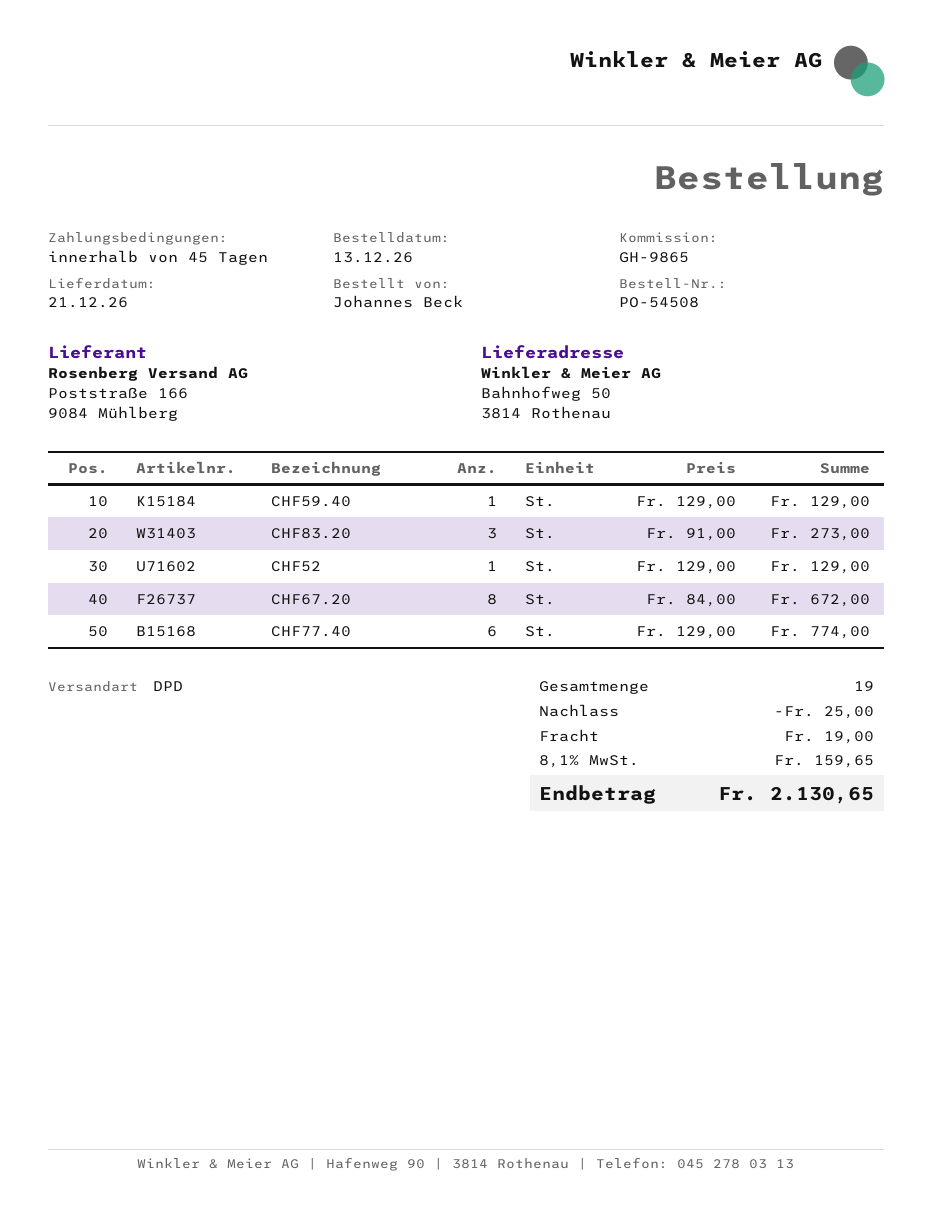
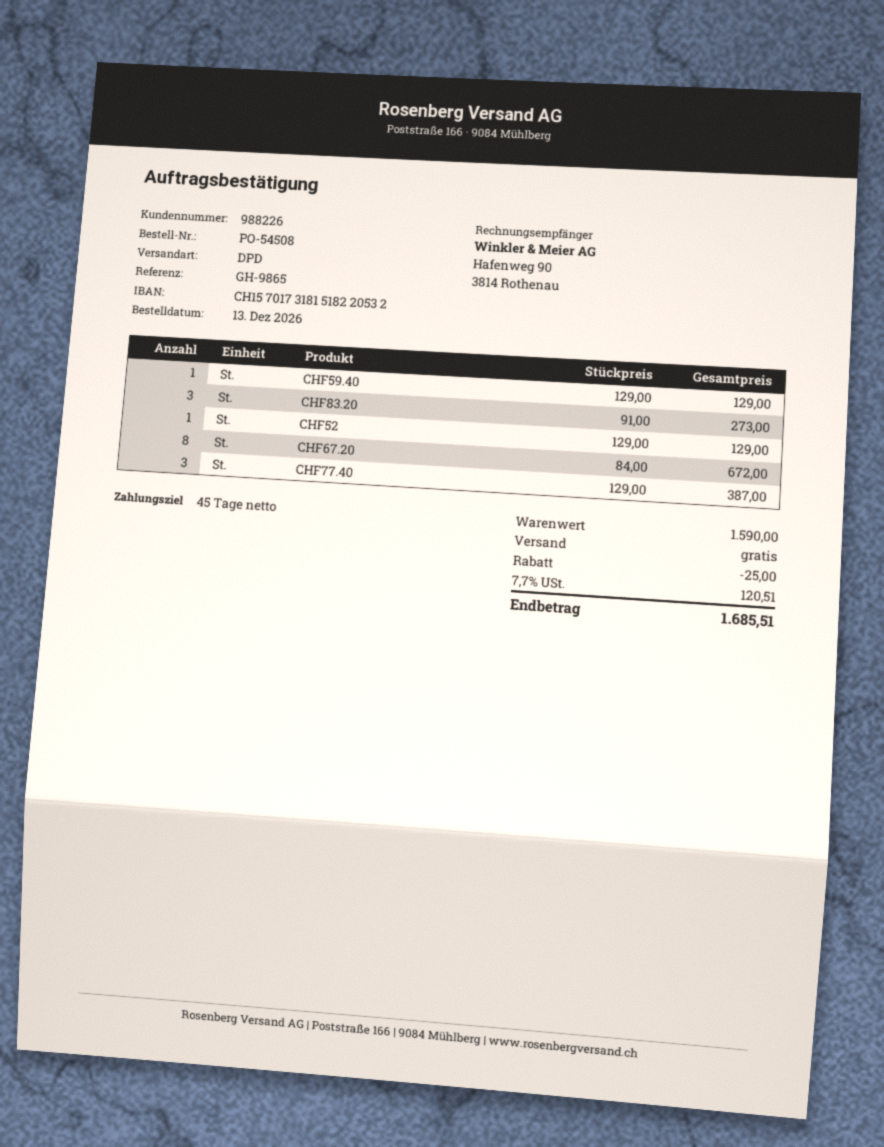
CHF77.40: 6 x 129.00 = 774.00 -> 3 x 129.00 = 387.00
shipping: 19.00 -> 0.00
tax: 8.1% = 159.65 -> 7.7% = 120.51
total: 2130.65 -> 1685.51

